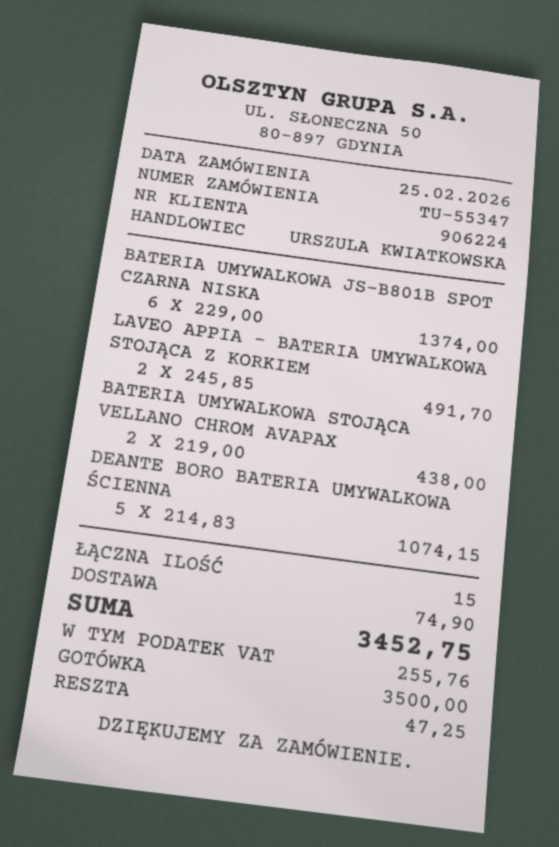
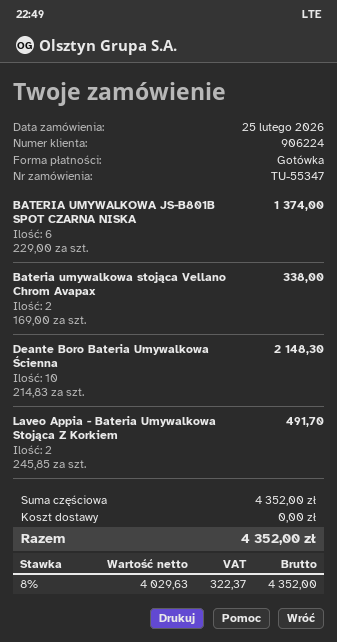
BATERIA UMYWALKOWA STOJĄCA VELLANO CHROM AVAPAX: 2 x 219.00 = 438.00 -> 2 x 169.00 = 338.00
DEANTE BORO BATERIA UMYWALKOWA ŚCIENNA: 5 x 214.83 = 1074.15 -> 10 x 214.83 = 2148.30
shipping: 74.90 -> 0.00
tax: 255.76 -> 322.37
total: 3452.75 -> 4352.00

